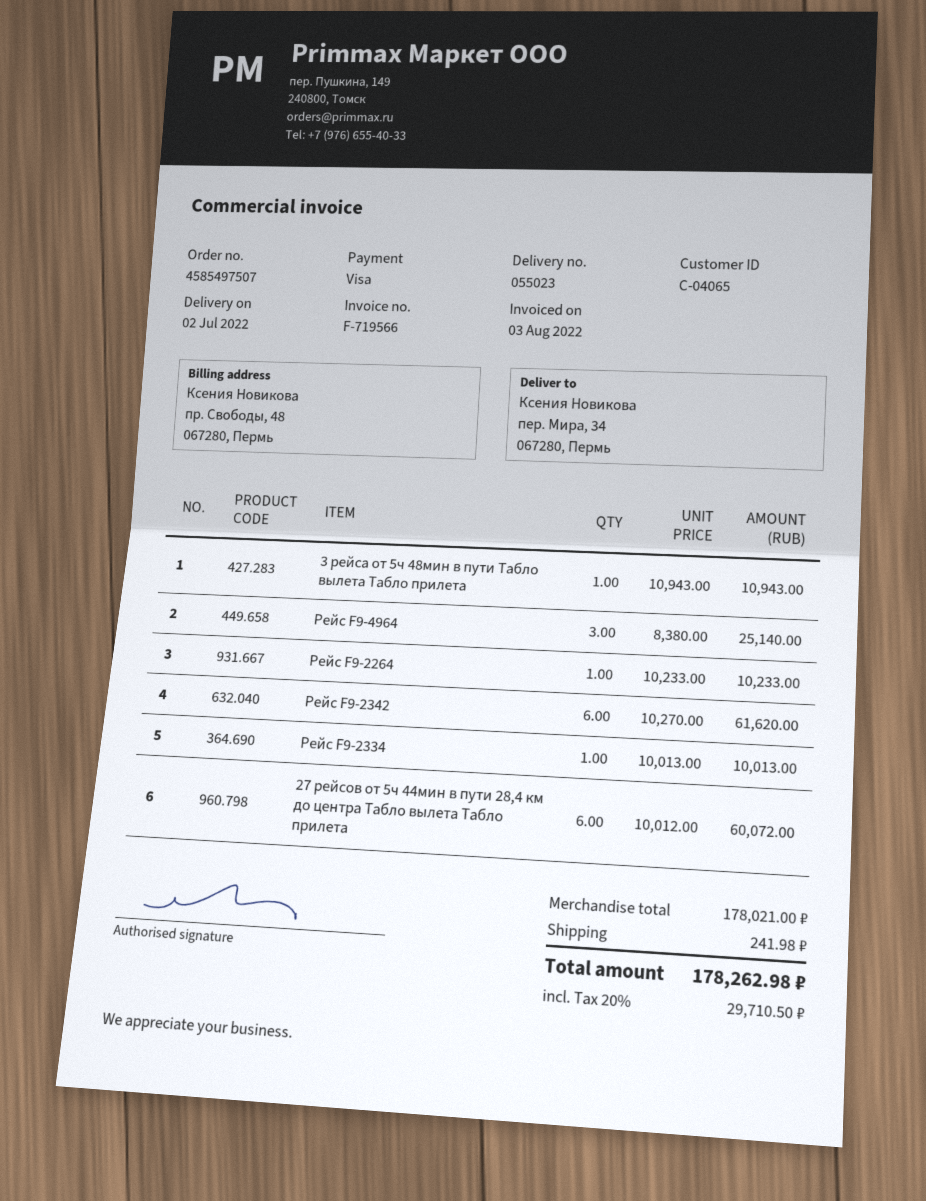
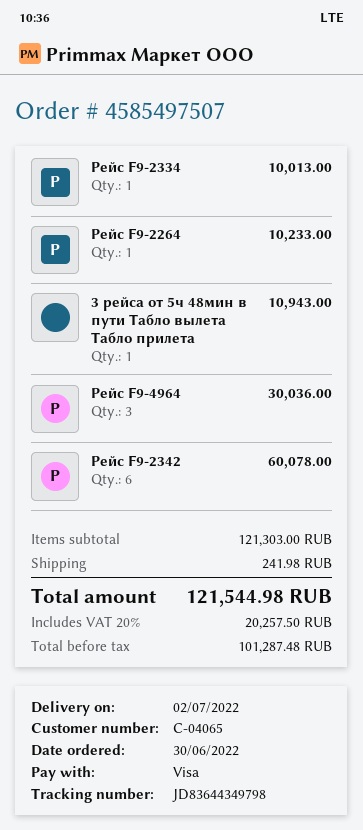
Рейс F9-4964: 3 for 25140.00 -> 3 for 30036.00
Рейс F9-2342: 6 for 61620.00 -> 6 for 60078.00
27 рейсов от 5ч 44мин в пути 28,4 км до центра Табло вылета Табло прилета: 6 for 60072.00 -> none
subtotal: 178021.00 -> 121303.00
tax: 20% = 29710.50 -> 20% = 20257.50
total: 178262.98 -> 121544.98

